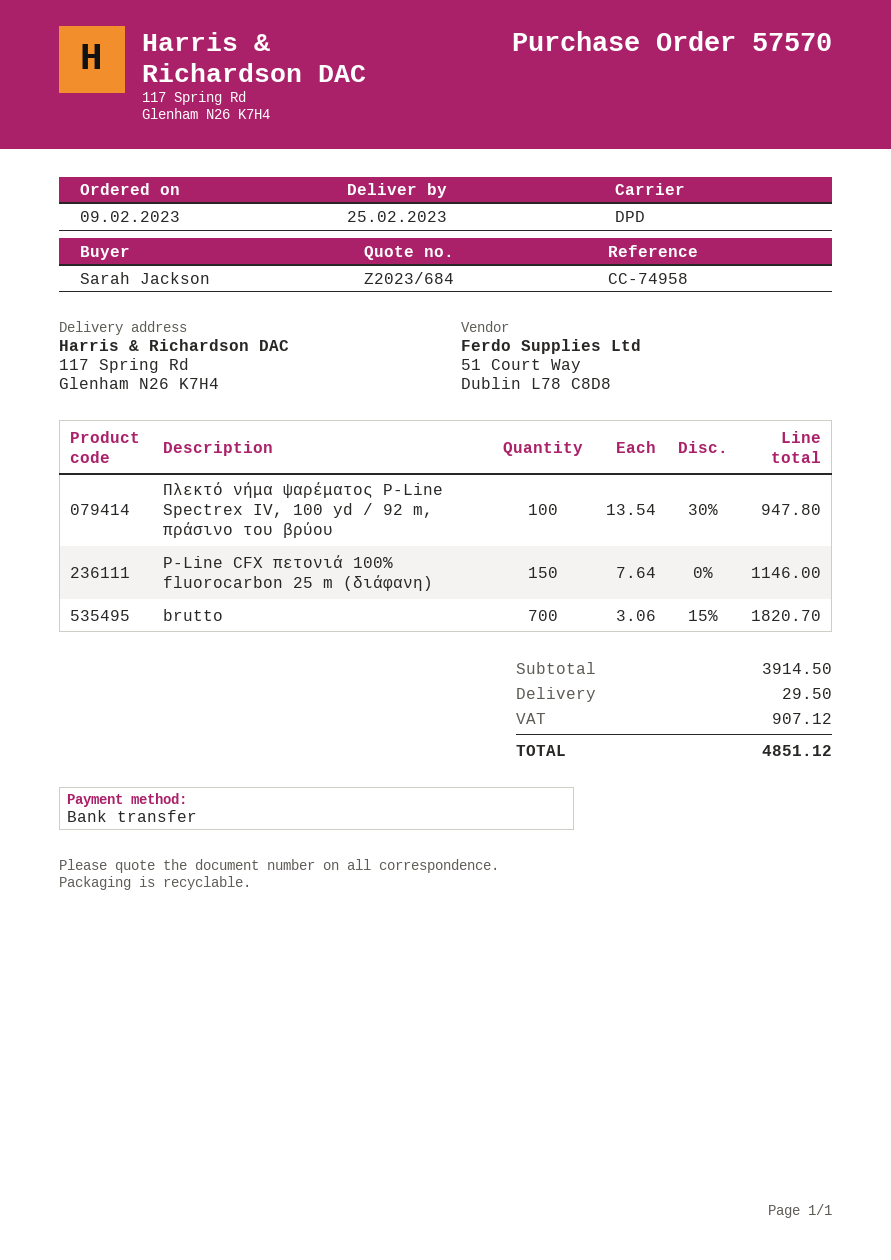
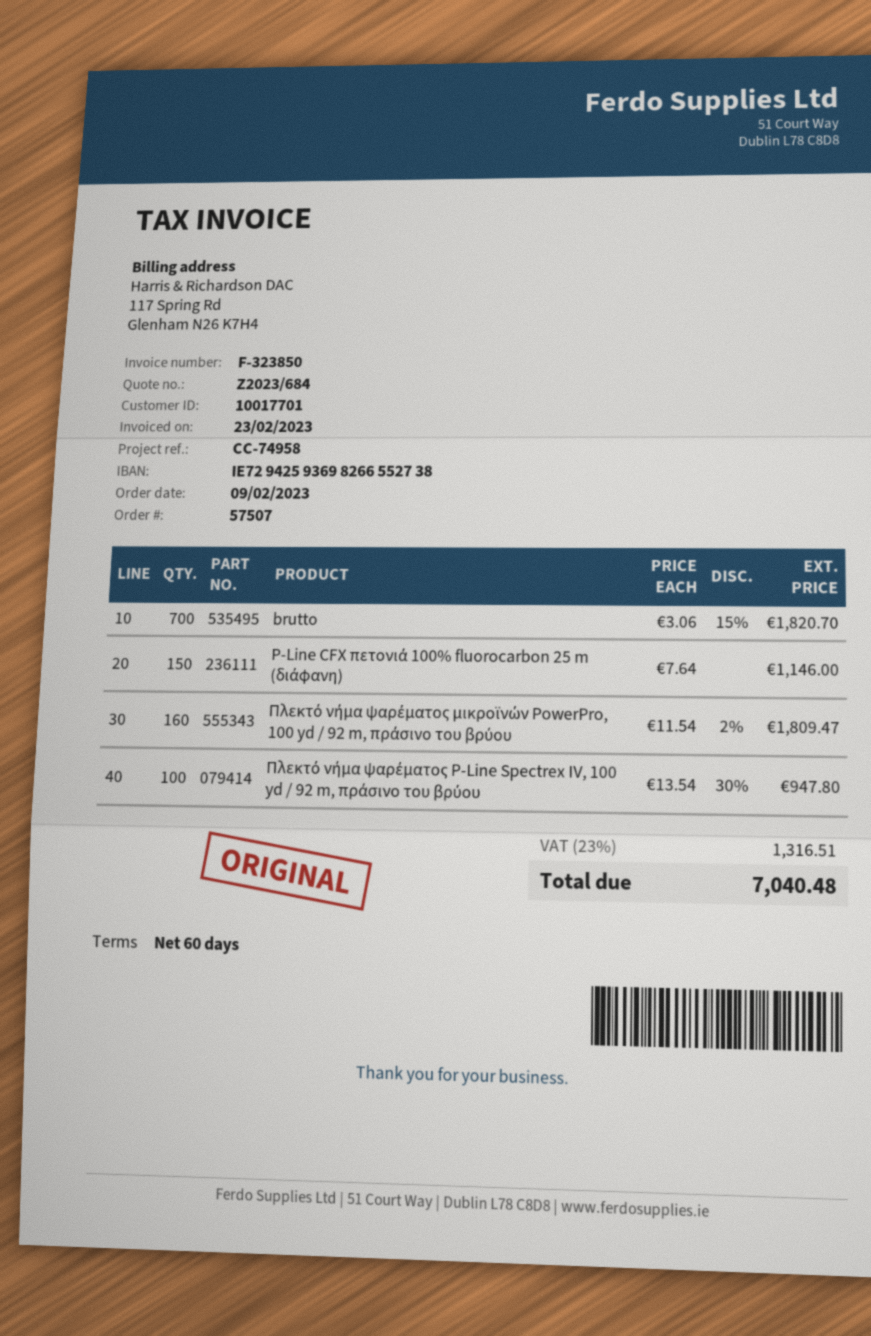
order number: 57570 -> 57507
Πλεκτό νήμα ψαρέματος μικροϊνών PowerPro, 100 yd / 92 m, πράσινο του βρύου: none -> 160 x 11.54 - 2% = 1809.47
shipping: 29.50 -> none
tax: 907.12 -> 1316.51
total: 4851.12 -> 7040.48

